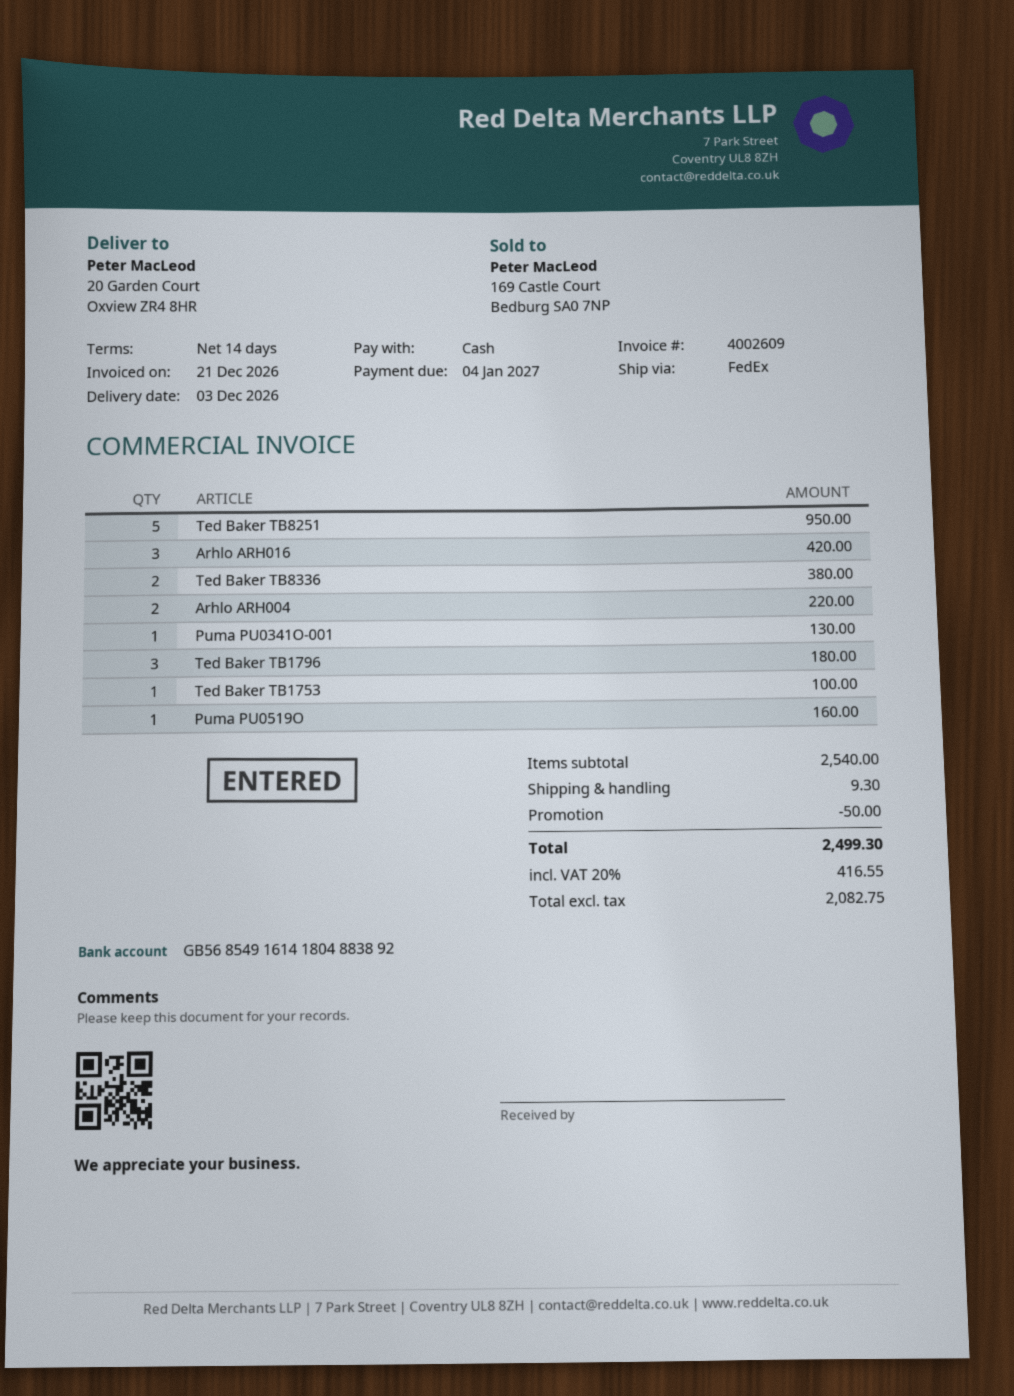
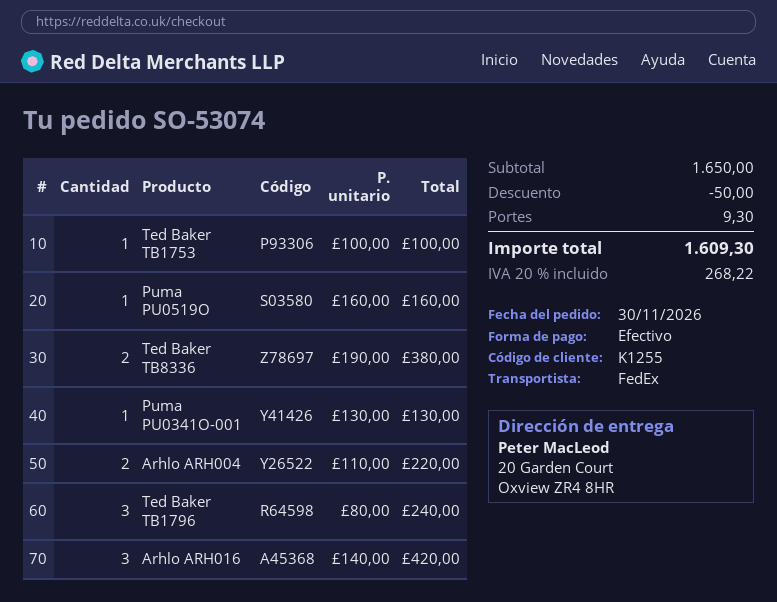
Ted Baker TB8251: 5 for 950.00 -> none
Ted Baker TB1796: 3 for 180.00 -> 3 for 240.00
subtotal: 2540.00 -> 1650.00
tax: 20% = 416.55 -> 20% = 268.22
total: 2499.30 -> 1609.30

